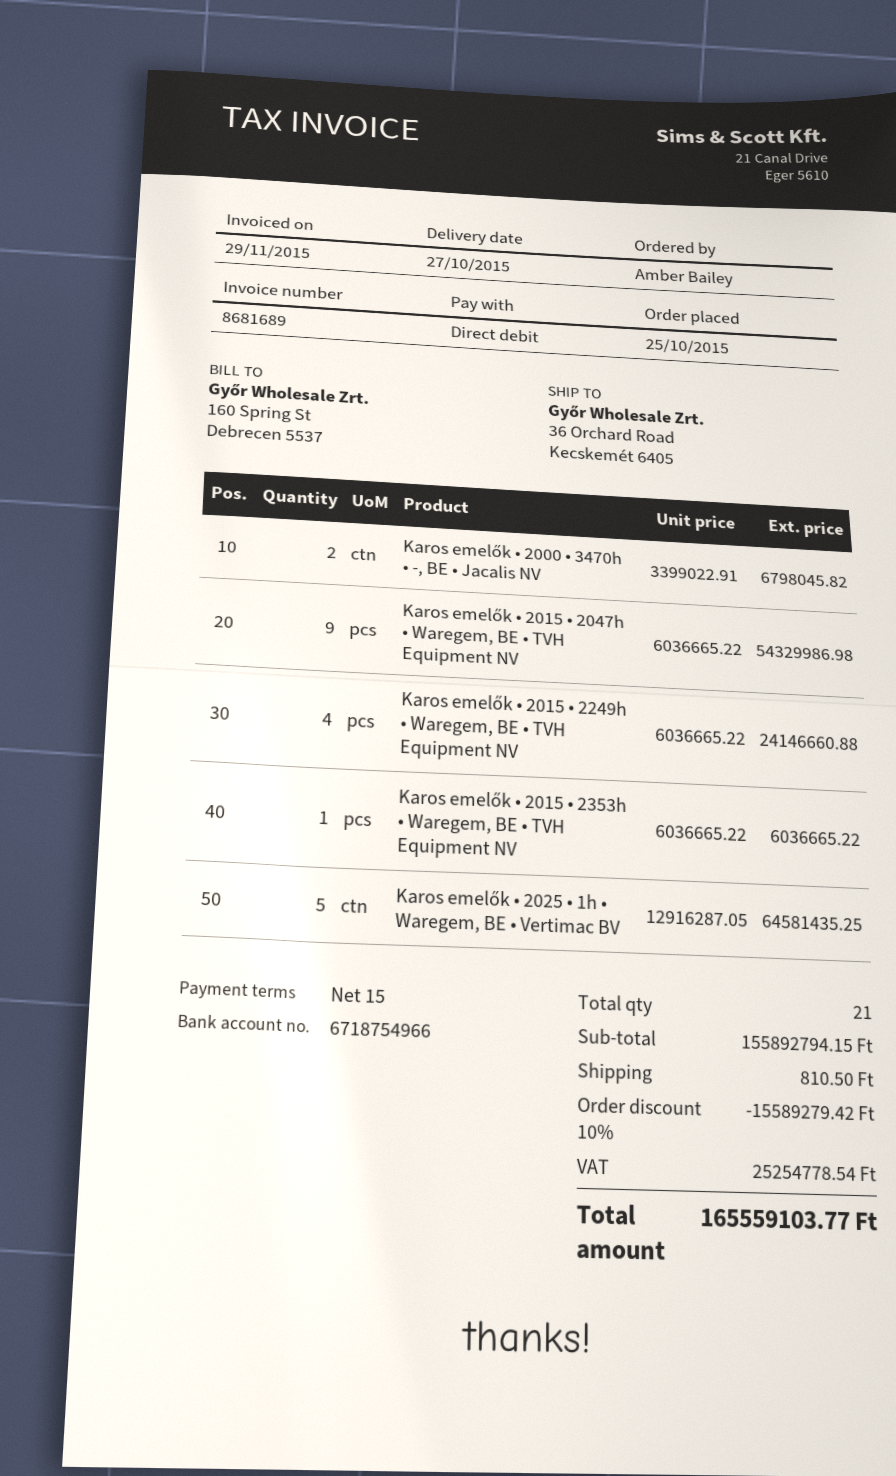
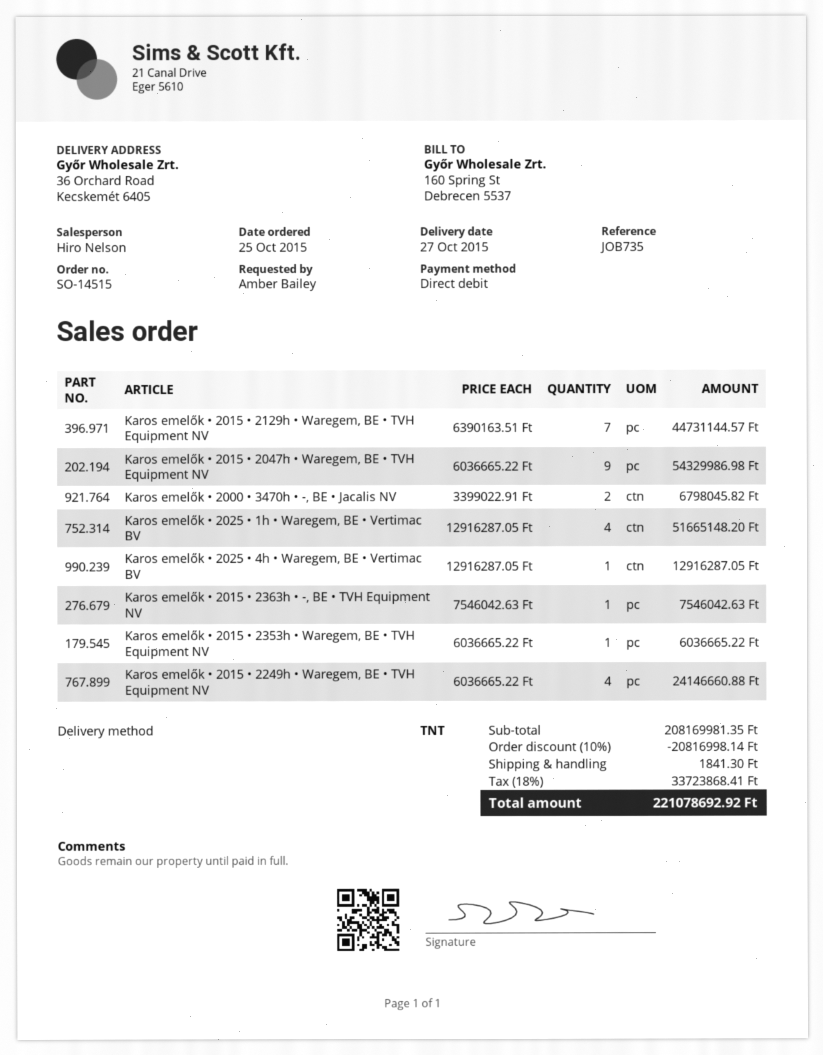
Karos emelők • 2025 • 1h • Waregem, BE • Vertimac BV: 5 x 12916287.05 = 64581435.25 -> 4 x 12916287.05 = 51665148.20
Karos emelők • 2015 • 2129h • Waregem, BE • TVH Equipment NV: none -> 7 x 6390163.51 = 44731144.57
Karos emelők • 2025 • 4h • Waregem, BE • Vertimac BV: none -> 1 x 12916287.05 = 12916287.05
Karos emelők • 2015 • 2363h • -, BE • TVH Equipment NV: none -> 1 x 7546042.63 = 7546042.63
subtotal: 155892794.15 -> 208169981.35
discount: 10% = 15589279.42 -> 10% = 20816998.14
shipping: 810.50 -> 1841.30
tax: 25254778.54 -> 33723868.41
total: 165559103.77 -> 221078692.92

